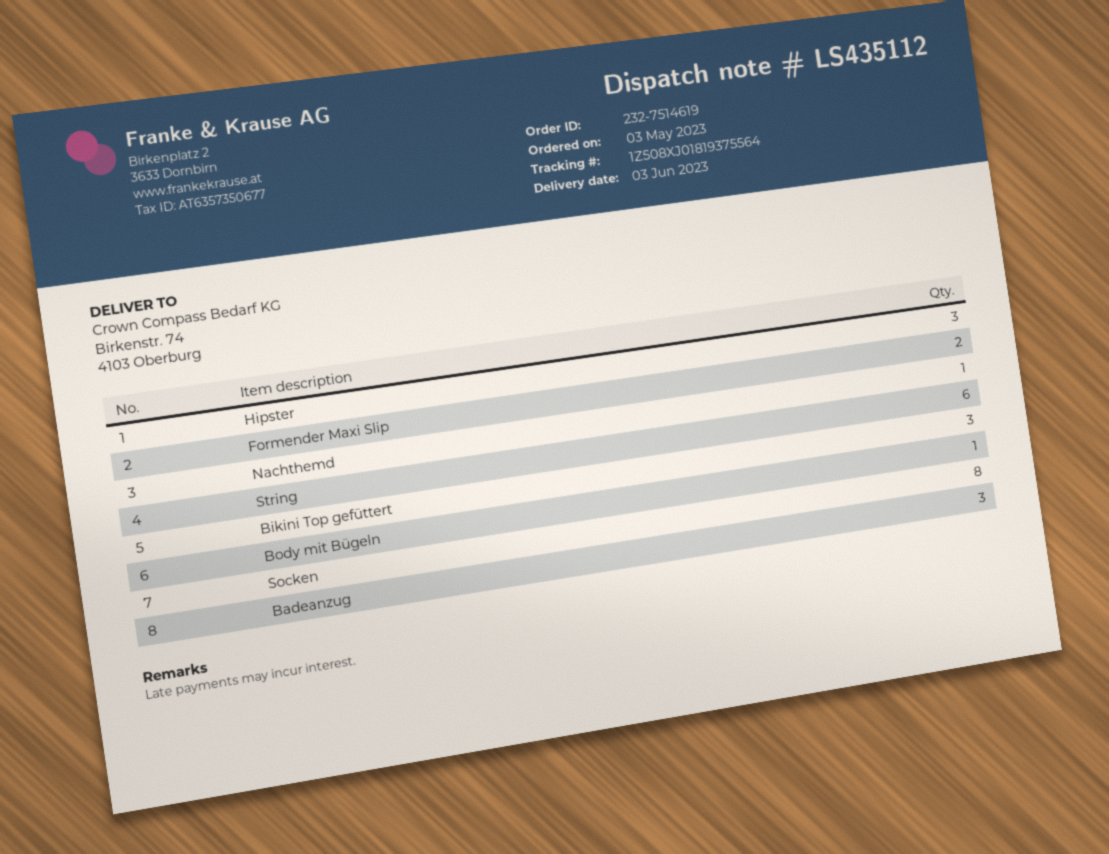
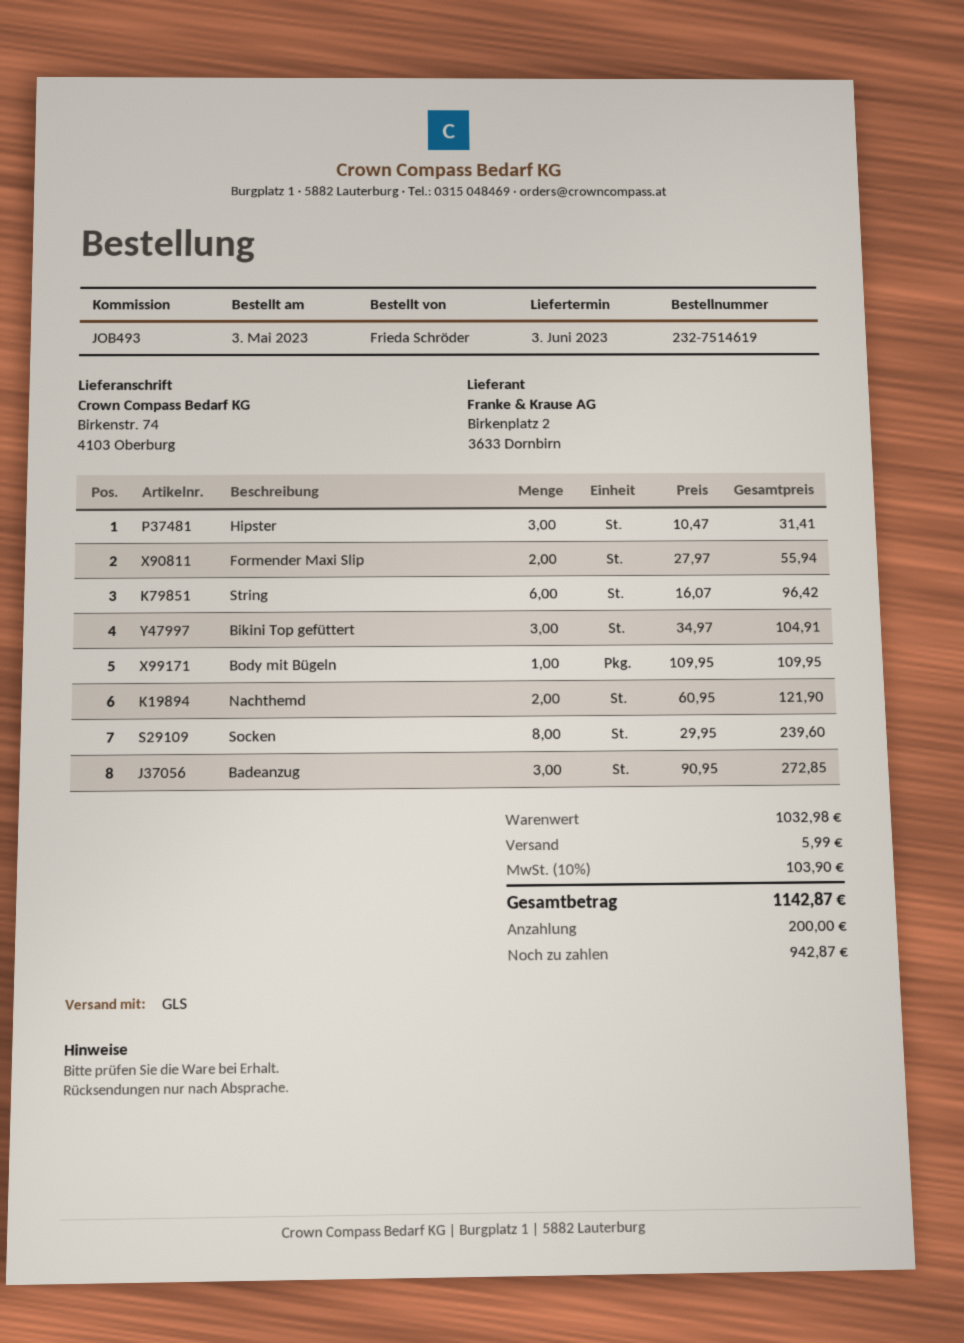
Nachthemd: 1 -> 2

